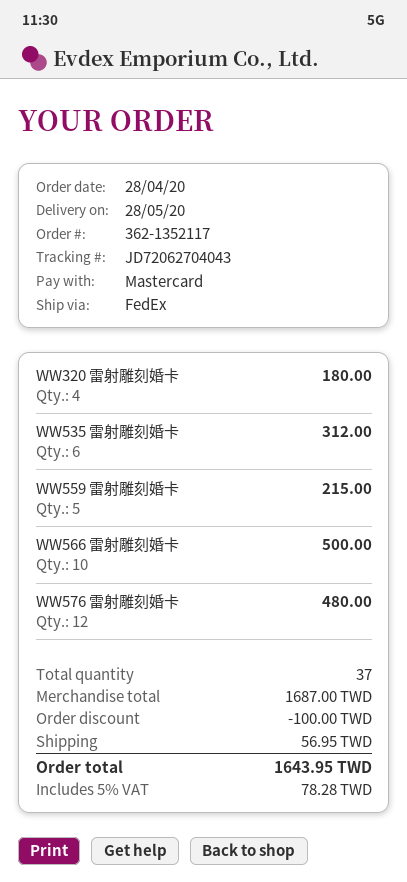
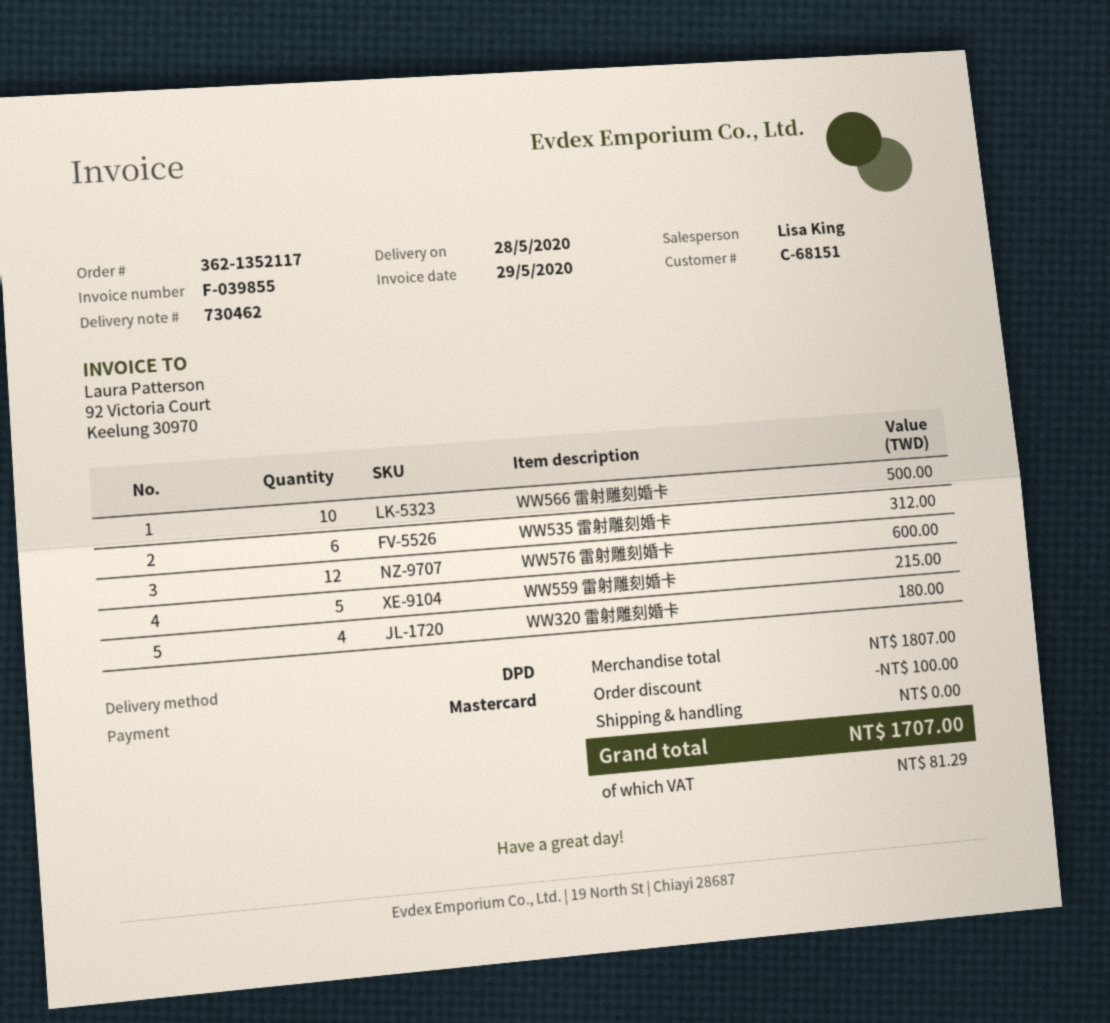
shipping method: FedEx -> DPD
WW576 雷射雕刻婚卡: 12 for 480.00 -> 12 for 600.00
subtotal: 1687.00 -> 1807.00
shipping: 56.95 -> 0.00
tax: 78.28 -> 81.29
total: 1643.95 -> 1707.00

